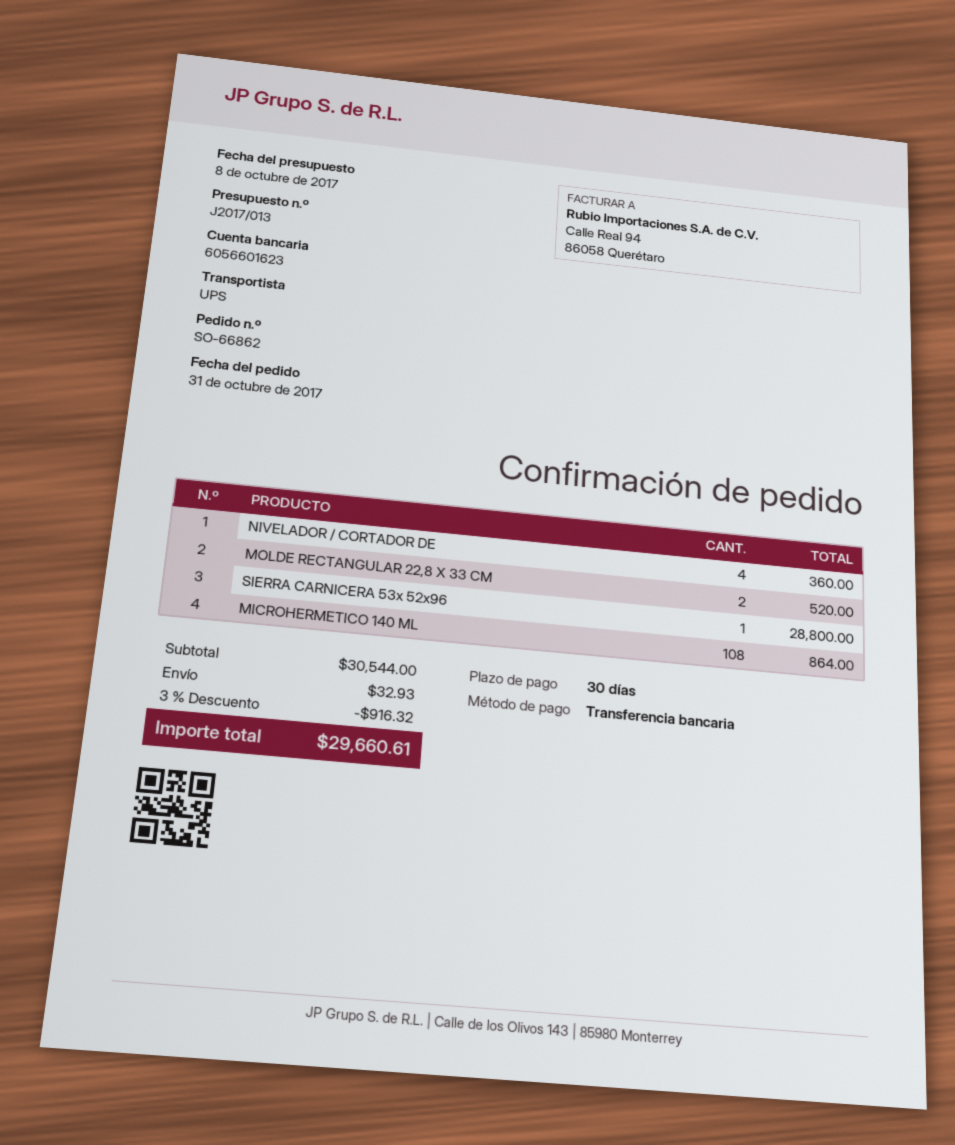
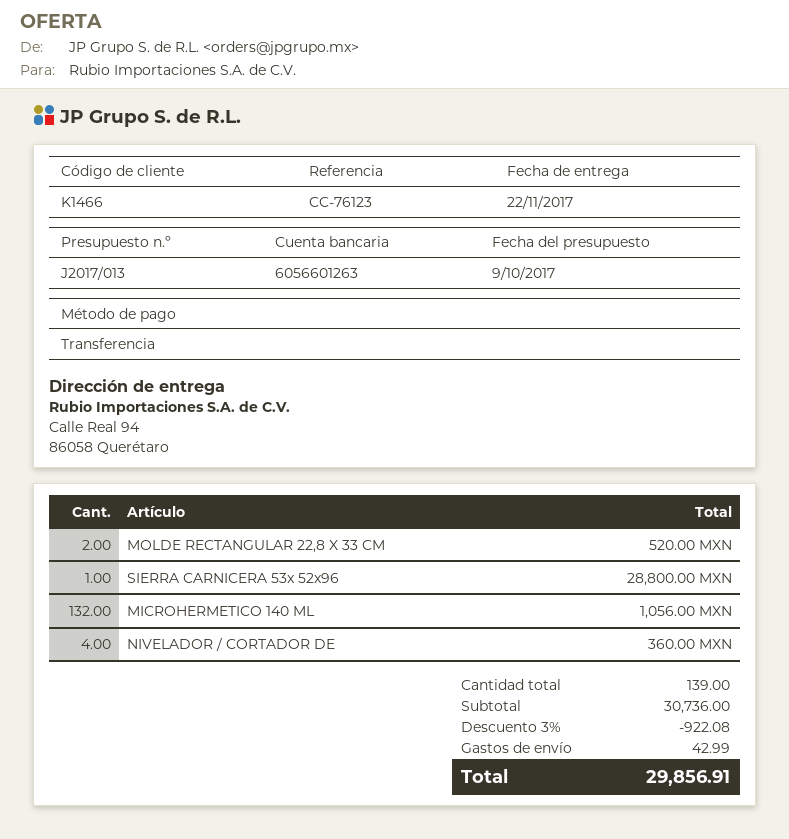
quote date: 2017-10-08 -> 2017-10-09
bank account: 6056601623 -> 6056601263
MICROHERMETICO 140 ML: 108 for 864.00 -> 132 for 1056.00
subtotal: 30544.00 -> 30736.00
discount: 3% = 916.32 -> 3% = 922.08
shipping: 32.93 -> 42.99
total: 29660.61 -> 29856.91

